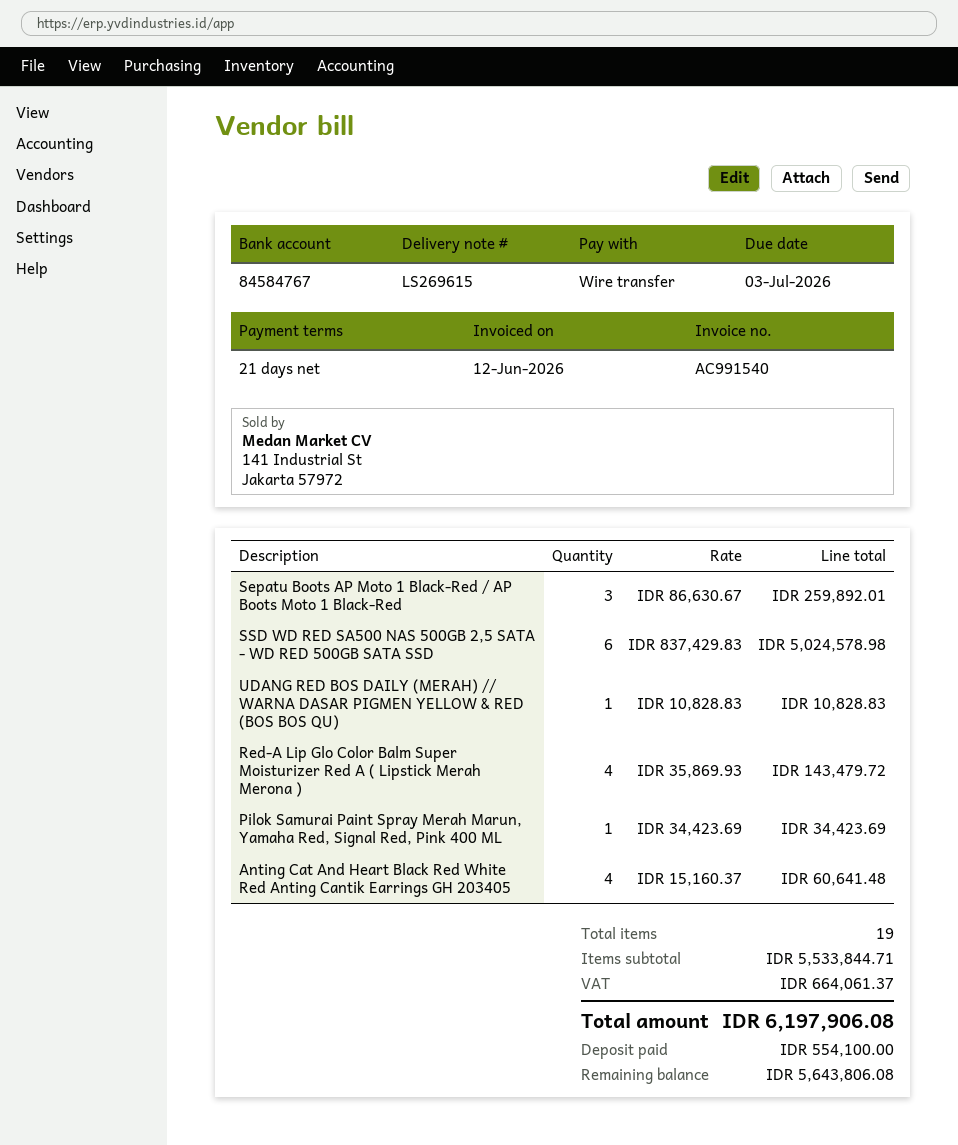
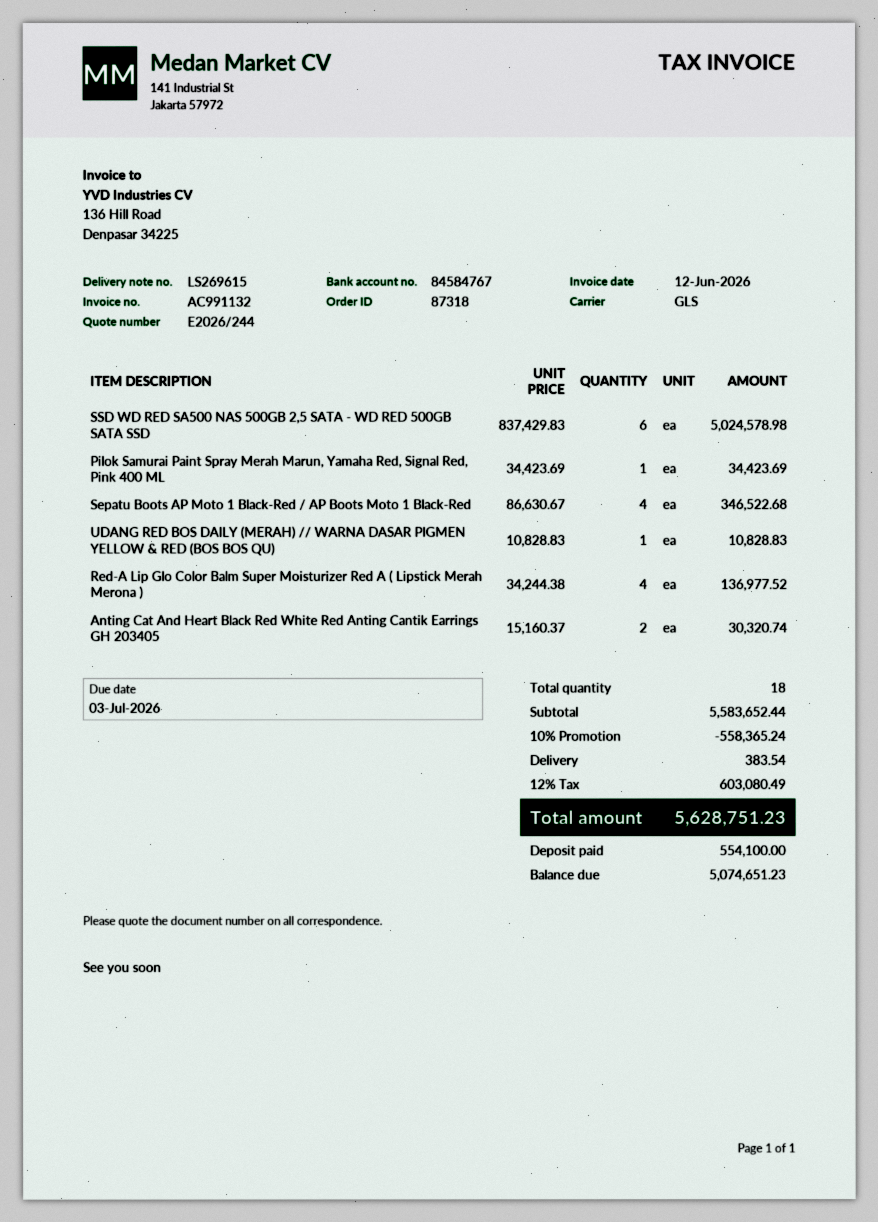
invoice number: AC991540 -> AC991132
Sepatu Boots AP Moto 1 Black-Red / AP Boots Moto 1 Black-Red: 3 x 86630.67 = 259892.01 -> 4 x 86630.67 = 346522.68
Red-A Lip Glo Color Balm Super Moisturizer Red A ( Lipstick Merah Merona ): 4 x 35869.93 = 143479.72 -> 4 x 34244.38 = 136977.52
Anting Cat And Heart Black Red White Red Anting Cantik Earrings GH 203405: 4 x 15160.37 = 60641.48 -> 2 x 15160.37 = 30320.74
total quantity: 19 -> 18
subtotal: 5533844.71 -> 5583652.44
discount: none -> 10% = 558365.24
shipping: none -> 383.54
tax: 664061.37 -> 603080.49
total: 6197906.08 -> 5628751.23
balance: 5643806.08 -> 5074651.23

